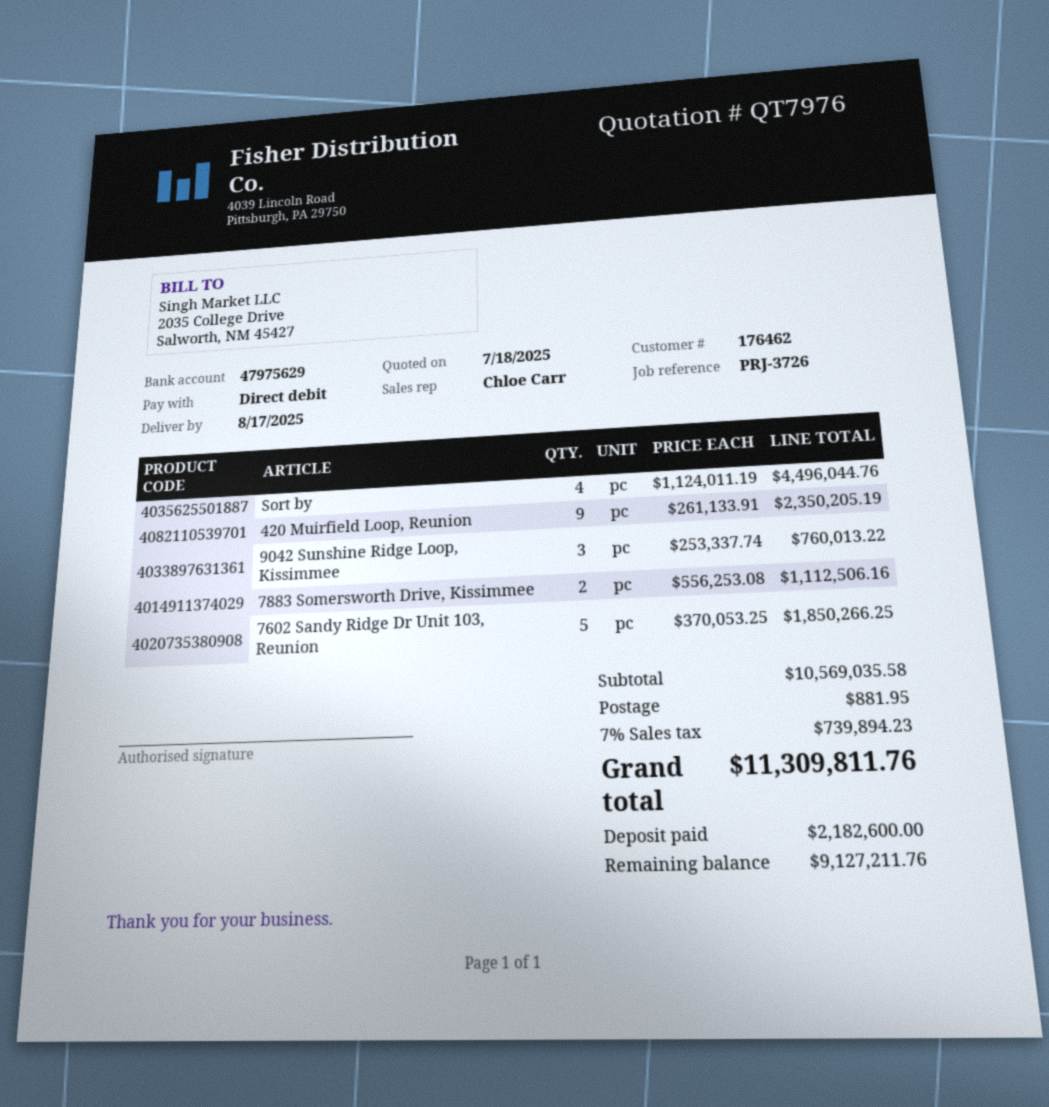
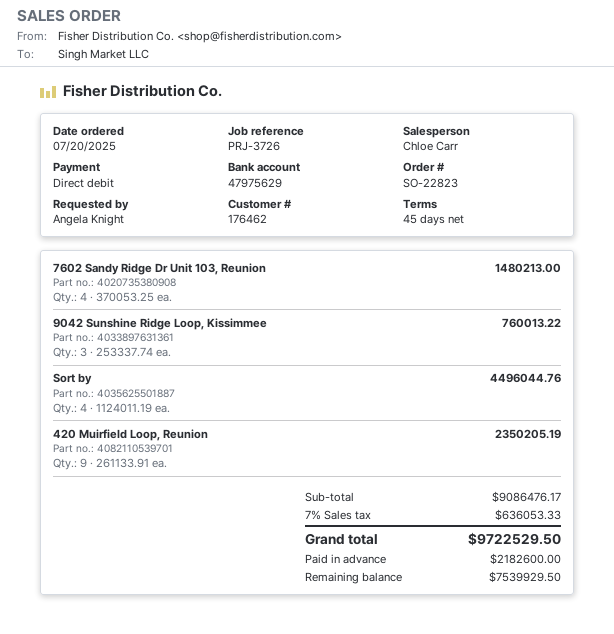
7883 Somersworth Drive, Kissimmee: 2 x 556253.08 = 1112506.16 -> none
7602 Sandy Ridge Dr Unit 103, Reunion: 5 x 370053.25 = 1850266.25 -> 4 x 370053.25 = 1480213.00
subtotal: 10569035.58 -> 9086476.17
shipping: 881.95 -> none
tax: 7% = 739894.23 -> 7% = 636053.33
total: 11309811.76 -> 9722529.50
balance: 9127211.76 -> 7539929.50

